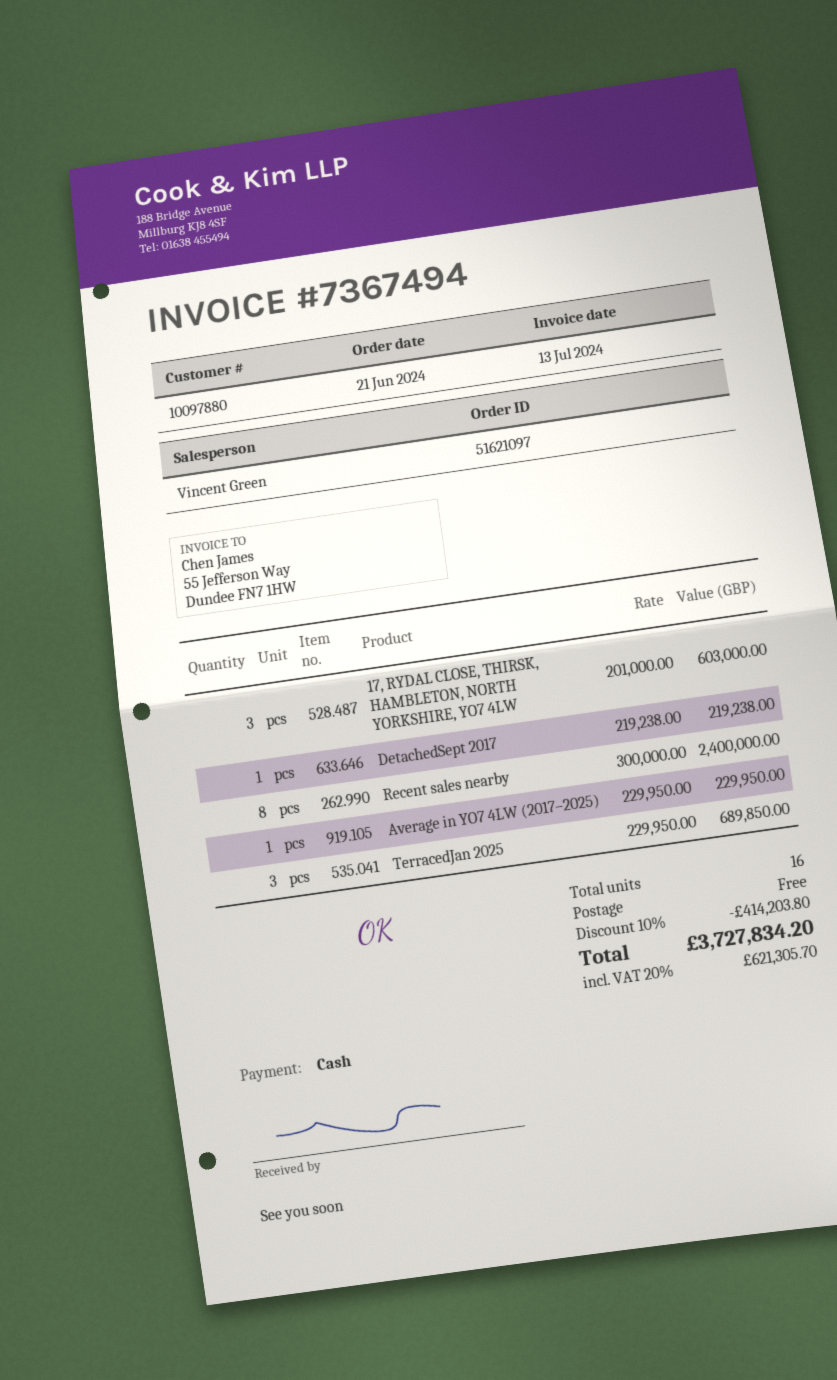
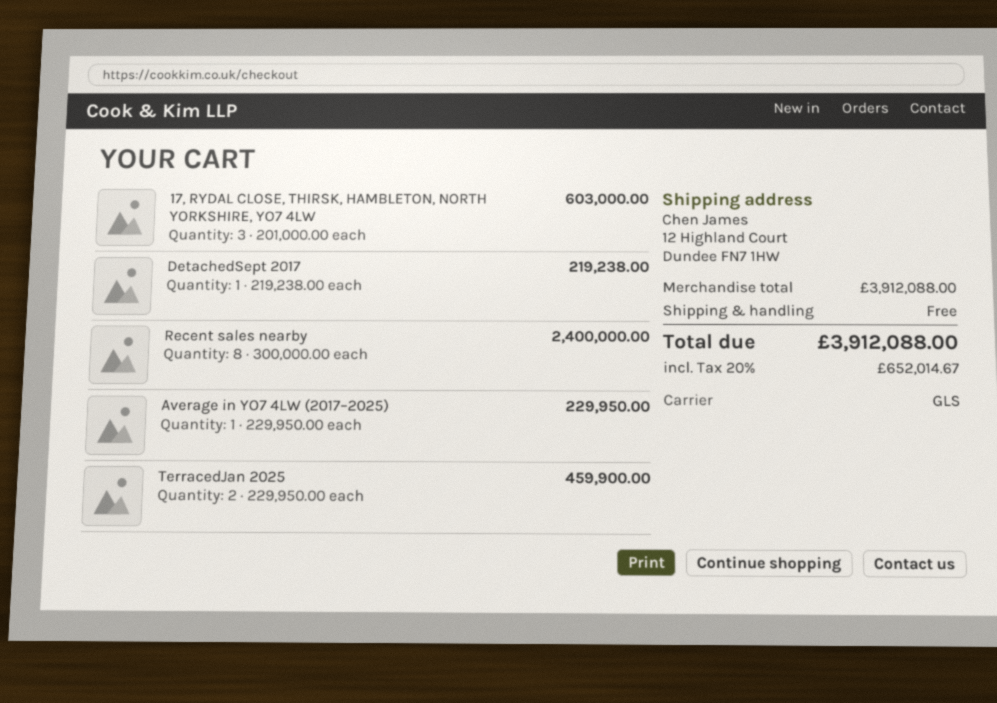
TerracedJan 2025: 3 x 229950.00 = 689850.00 -> 2 x 229950.00 = 459900.00
discount: 10% = 414203.80 -> none
tax: 20% = 621305.70 -> 20% = 652014.67
total: 3727834.20 -> 3912088.00

